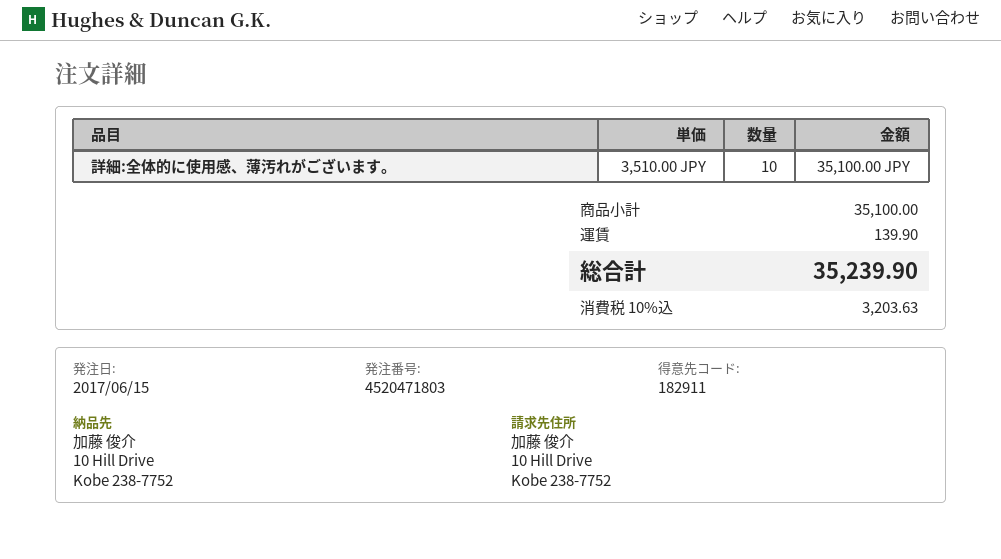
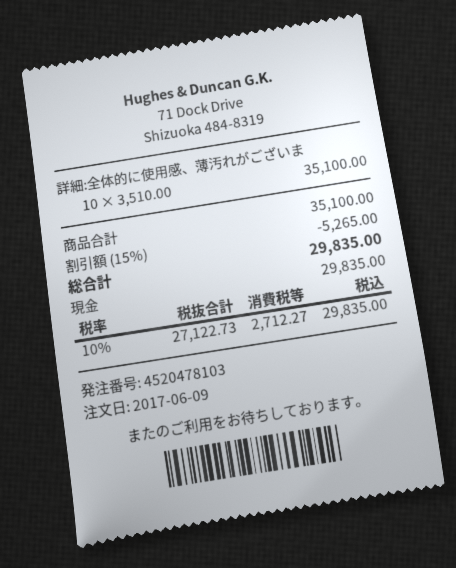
order number: 4520471803 -> 4520478103
order date: 2017-06-15 -> 2017-06-09
discount: none -> 15% = 5265.00
shipping: 139.90 -> none
tax: 10% = 3203.63 -> 10% = 2712.27
total: 35239.90 -> 29835.00

